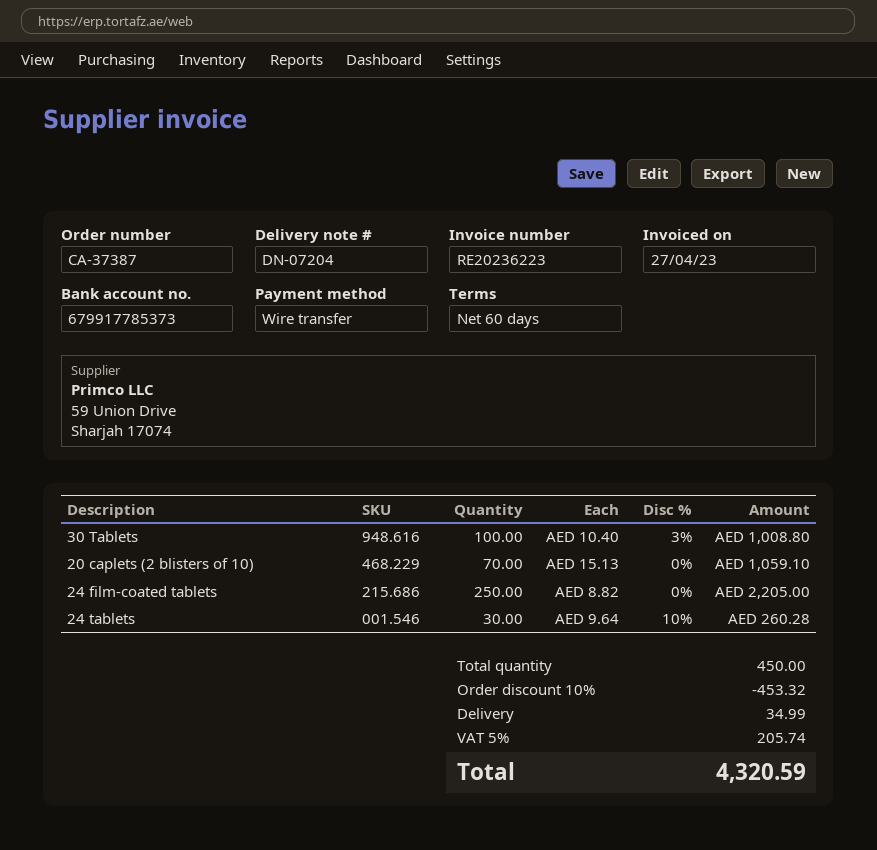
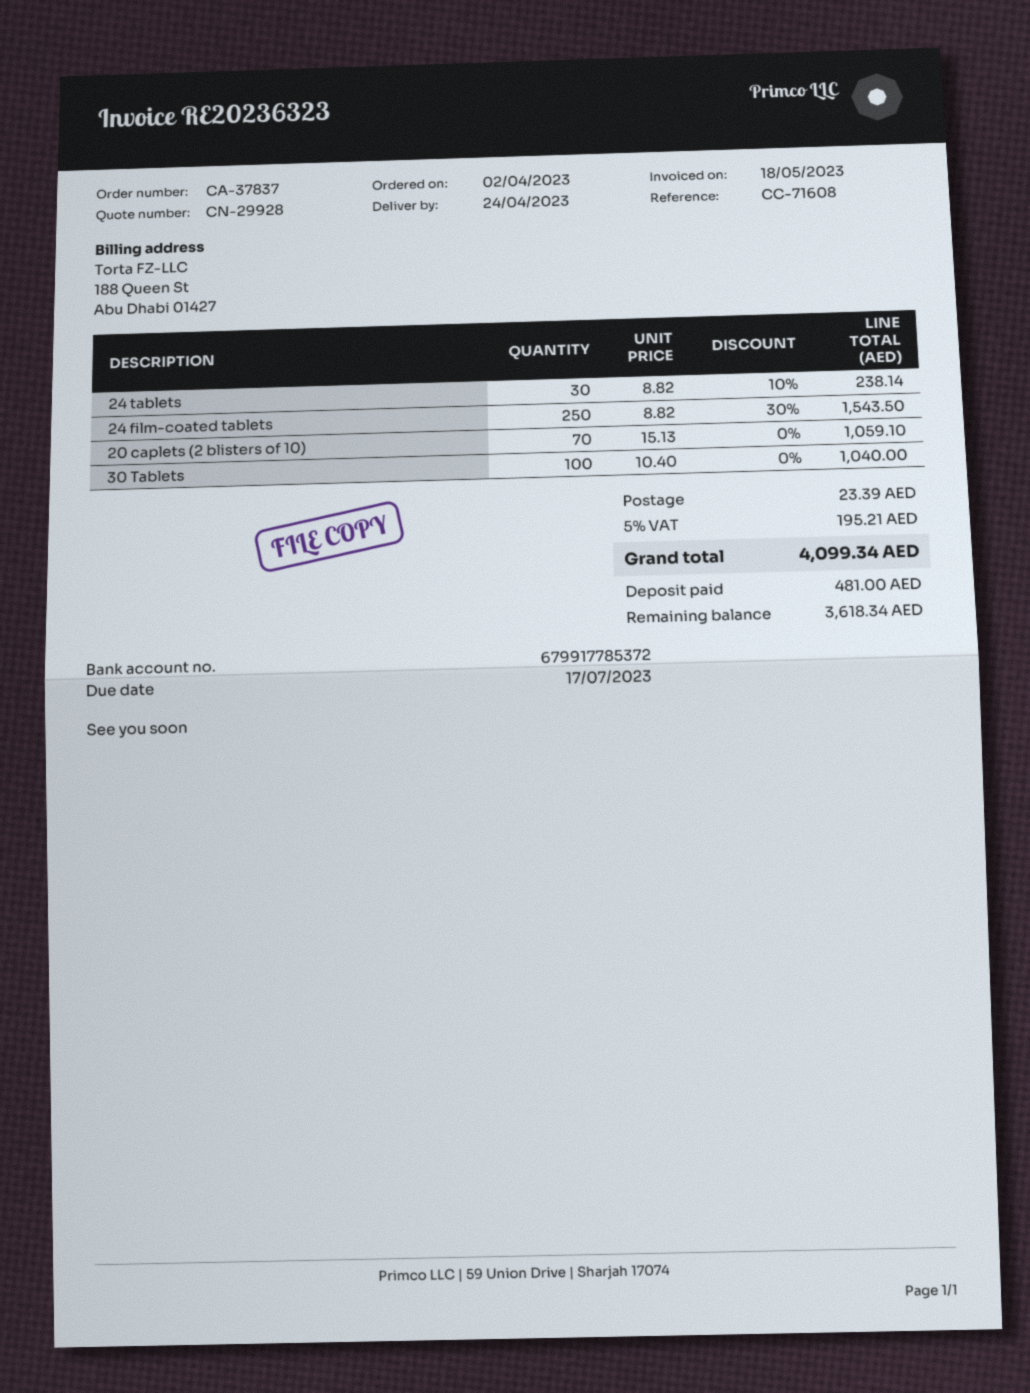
order number: CA-37387 -> CA-37837
invoice number: RE20236223 -> RE20236323
invoice date: 2023-04-27 -> 2023-05-18
bank account: 679917785373 -> 679917785372
30 Tablets: 100 x 10.40 - 3% = 1008.80 -> 100 x 10.40 = 1040.00
24 film-coated tablets: 250 x 8.82 = 2205.00 -> 250 x 8.82 - 30% = 1543.50
24 tablets: 30 x 9.64 - 10% = 260.28 -> 30 x 8.82 - 10% = 238.14
discount: 10% = 453.32 -> none
shipping: 34.99 -> 23.39
tax: 5% = 205.74 -> 5% = 195.21
total: 4320.59 -> 4099.34

